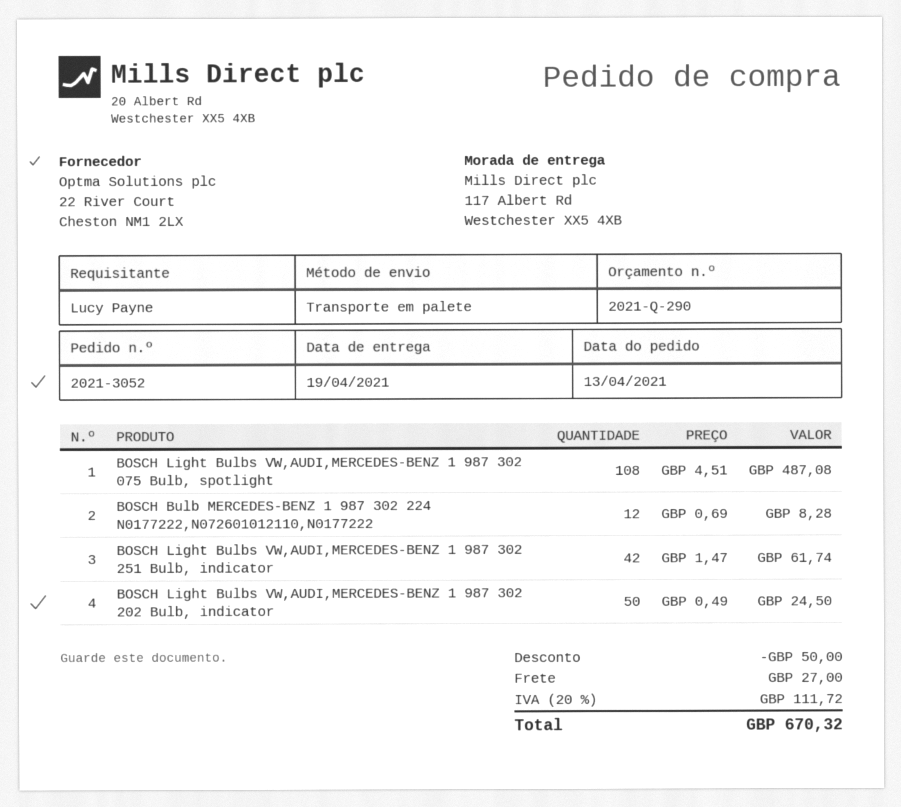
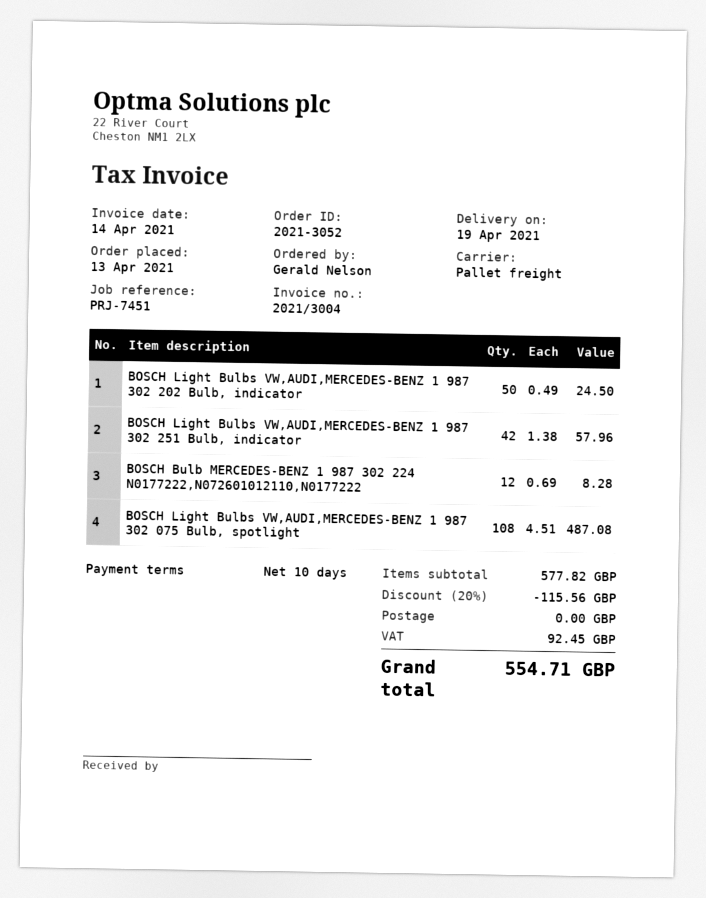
ordered by: Lucy Payne -> Gerald Nelson
BOSCH Light Bulbs VW,AUDI,MERCEDES-BENZ 1 987 302 251 Bulb, indicator: 42 x 1.47 = 61.74 -> 42 x 1.38 = 57.96
discount: 50.00 -> 115.56
shipping: 27.00 -> 0.00
tax: 111.72 -> 92.45
total: 670.32 -> 554.71

